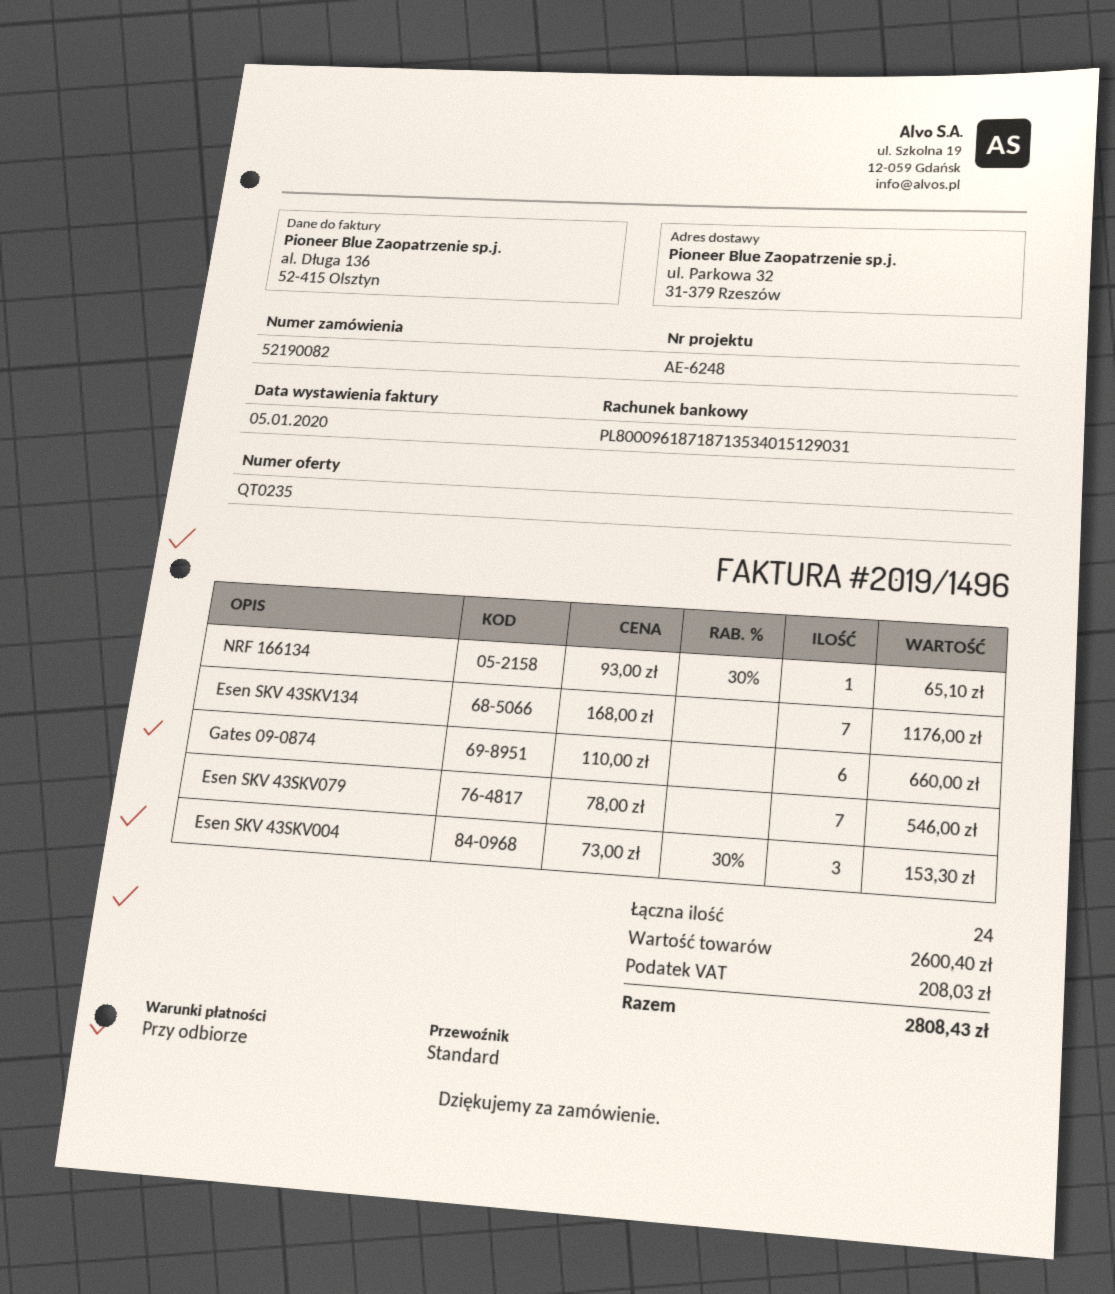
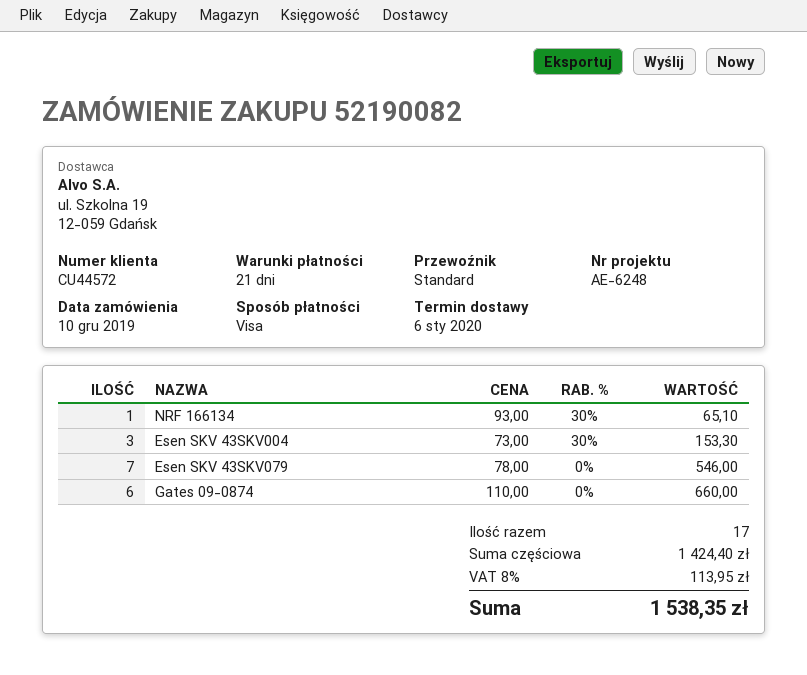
payment terms: on receipt -> 21 days
Esen SKV 43SKV134: 7 x 168.00 = 1176.00 -> none
total quantity: 24 -> 17
subtotal: 2600.40 -> 1424.40
tax: 208.03 -> 113.95
total: 2808.43 -> 1538.35

